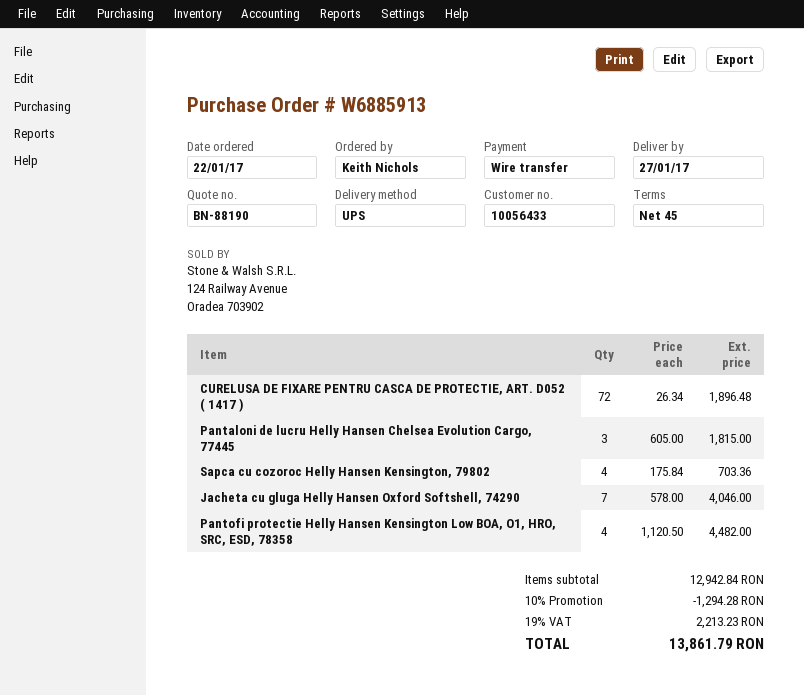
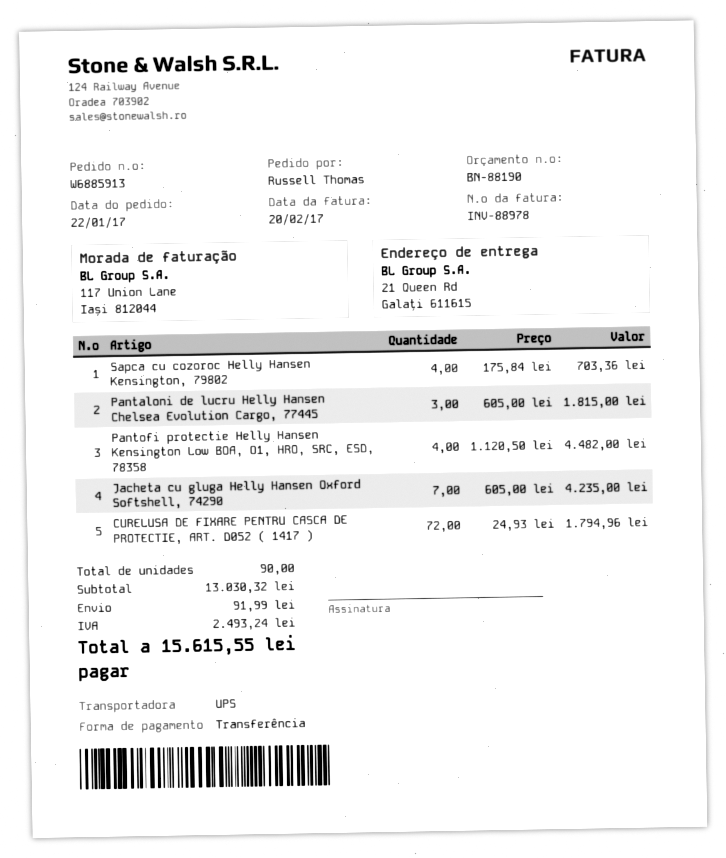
ordered by: Keith Nichols -> Russell Thomas
CURELUSA DE FIXARE PENTRU CASCA DE PROTECTIE, ART. D052 ( 1417 ): 72 x 26.34 = 1896.48 -> 72 x 24.93 = 1794.96
Jacheta cu gluga Helly Hansen Oxford Softshell, 74290: 7 x 578.00 = 4046.00 -> 7 x 605.00 = 4235.00
subtotal: 12942.84 -> 13030.32
discount: 10% = 1294.28 -> none
shipping: none -> 91.99
tax: 2213.23 -> 2493.24
total: 13861.79 -> 15615.55

